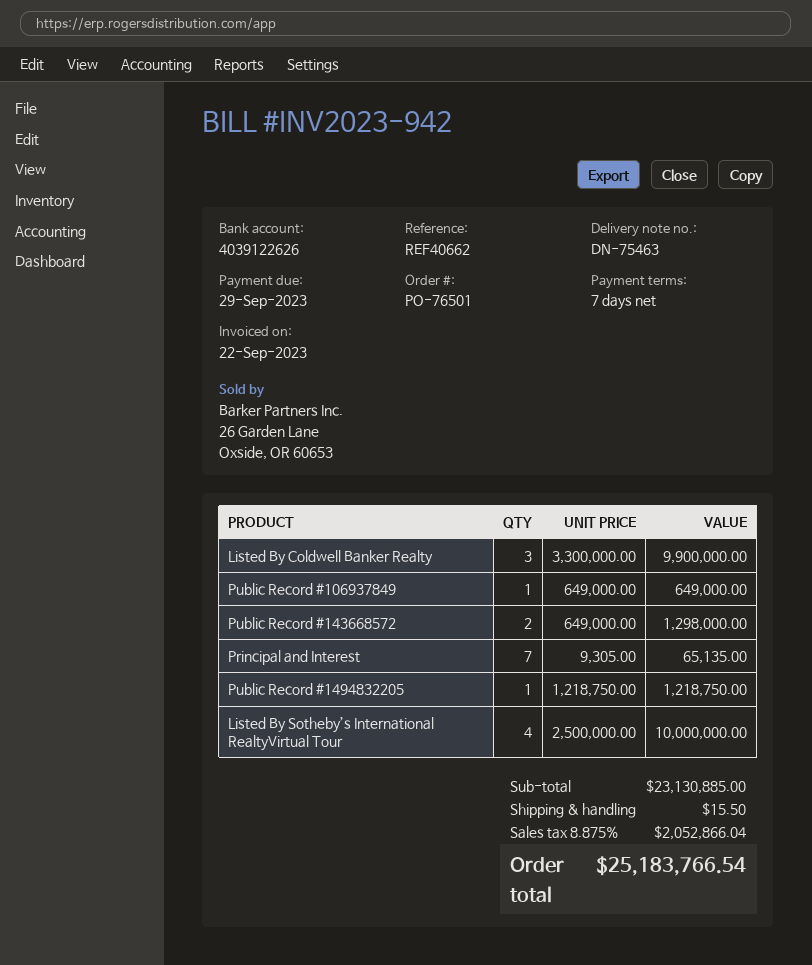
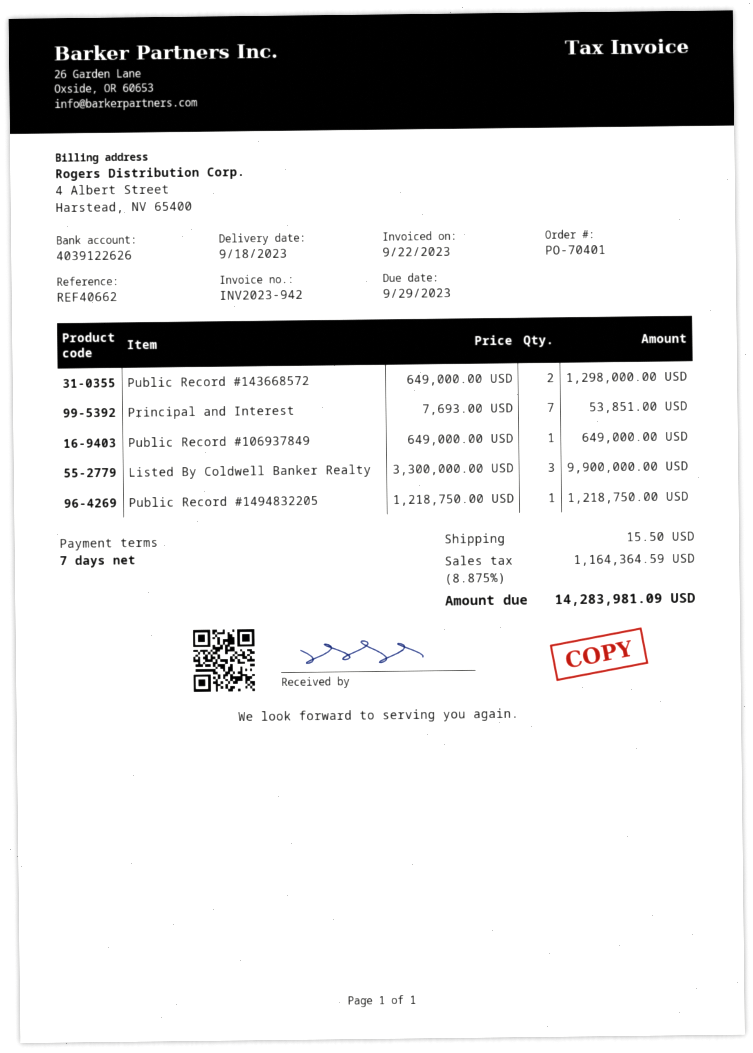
order number: PO-76501 -> PO-70401
Principal and Interest: 7 x 9305.00 = 65135.00 -> 7 x 7693.00 = 53851.00
Listed By Sotheby’s International RealtyVirtual Tour: 4 x 2500000.00 = 10000000.00 -> none
tax: 8.875% = 2052866.04 -> 8.875% = 1164364.59
total: 25183766.54 -> 14283981.09

